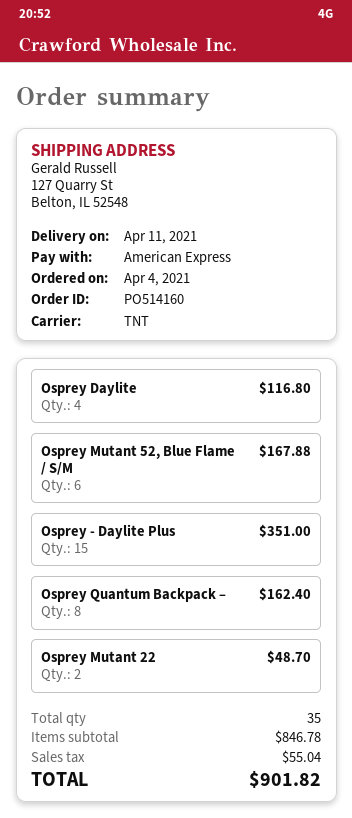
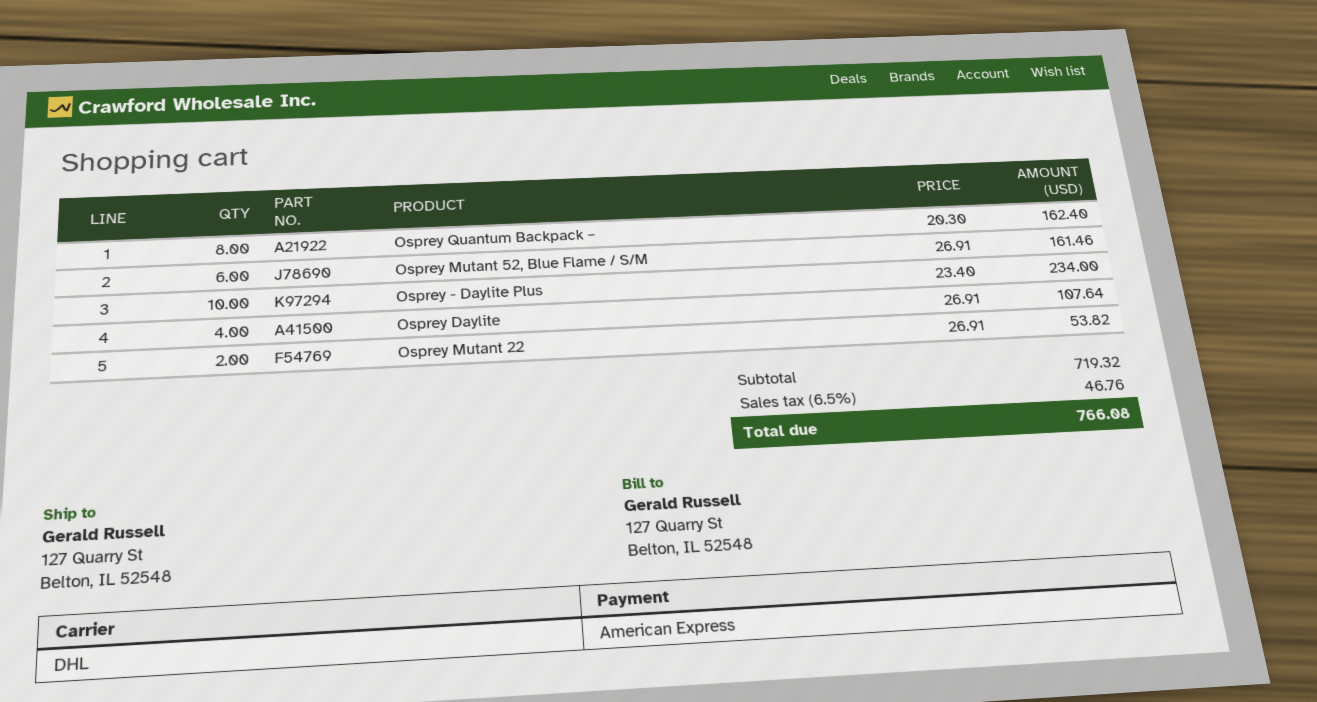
shipping method: TNT -> DHL
Osprey Daylite: 4 for 116.80 -> 4 for 107.64
Osprey Mutant 52, Blue Flame / S/M: 6 for 167.88 -> 6 for 161.46
Osprey - Daylite Plus: 15 for 351.00 -> 10 for 234.00
Osprey Mutant 22: 2 for 48.70 -> 2 for 53.82
subtotal: 846.78 -> 719.32
tax: 55.04 -> 46.76
total: 901.82 -> 766.08

